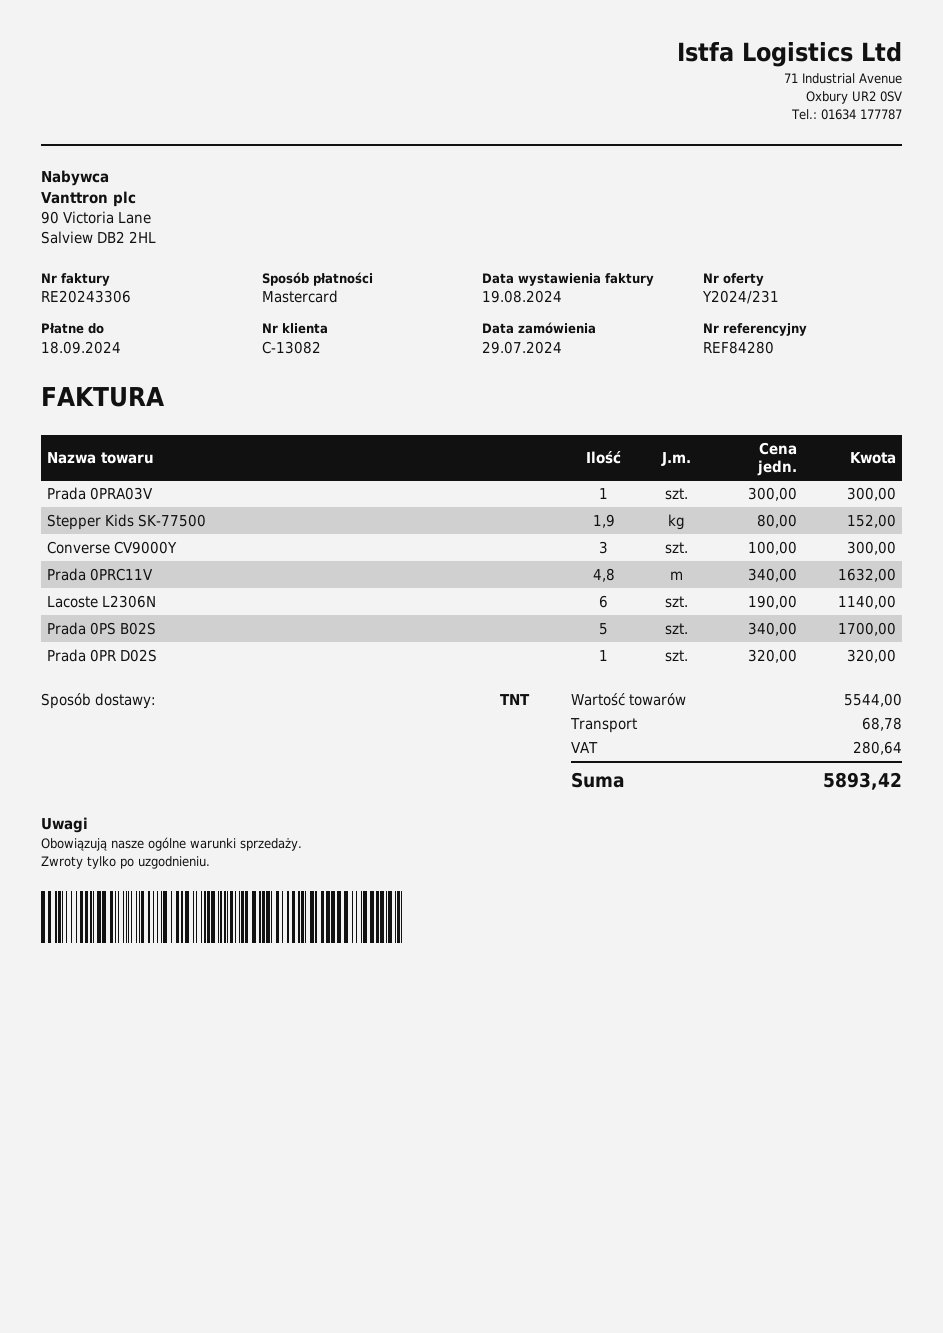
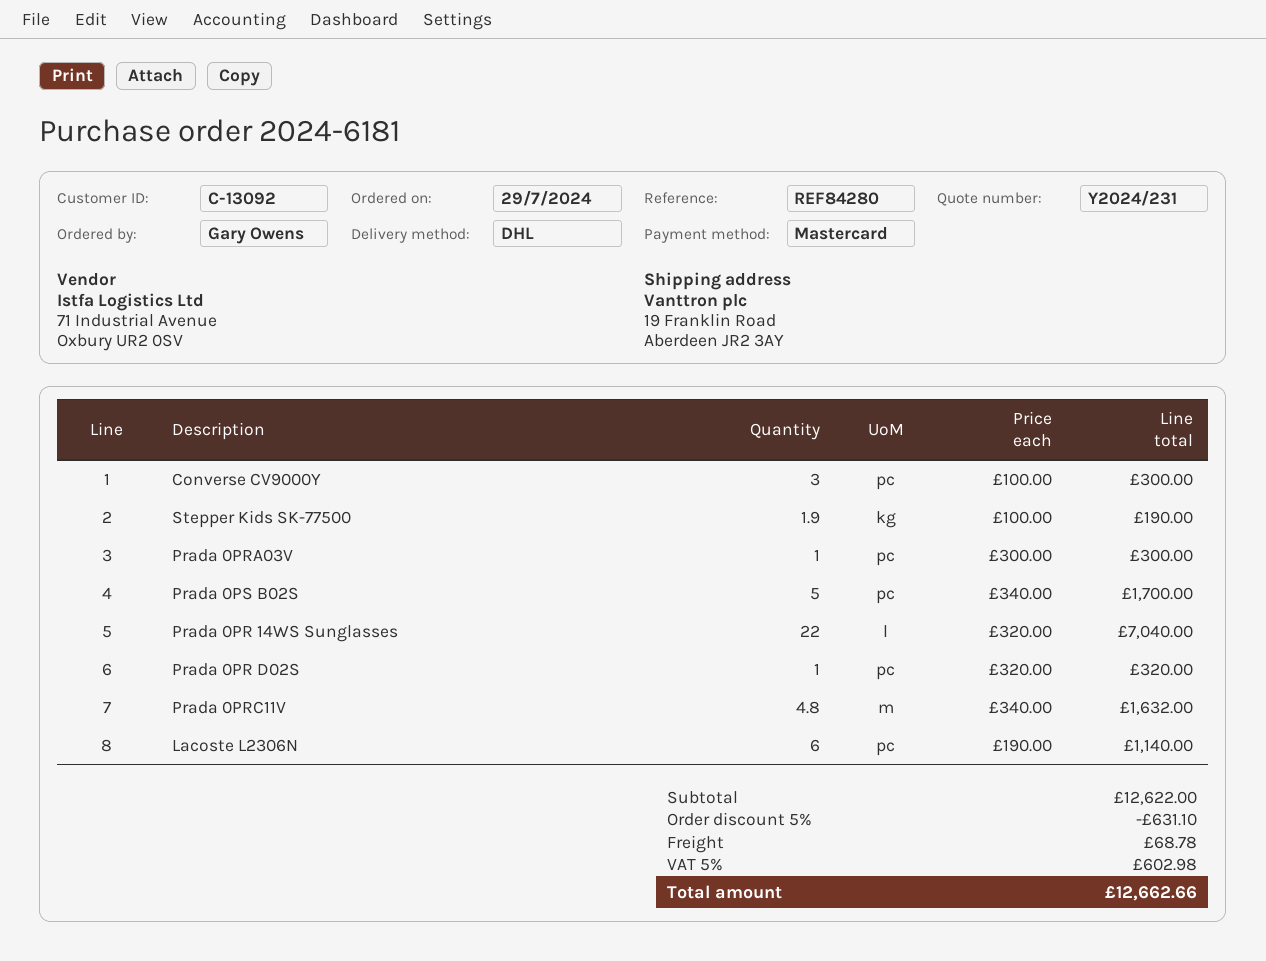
customer number: C-13082 -> C-13092
shipping method: TNT -> DHL
Stepper Kids SK-77500: 1.9 x 80.00 = 152.00 -> 1.9 x 100.00 = 190.00
Prada 0PR 14WS Sunglasses: none -> 22 x 320.00 = 7040.00
subtotal: 5544.00 -> 12622.00
discount: none -> 5% = 631.10
tax: 280.64 -> 602.98
total: 5893.42 -> 12662.66

